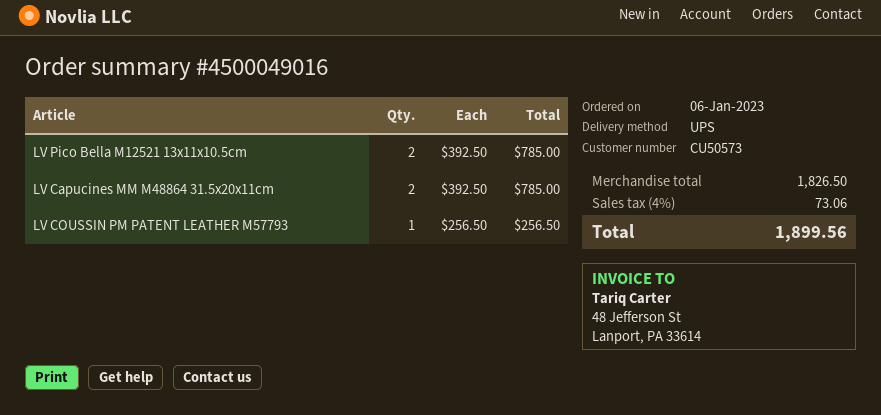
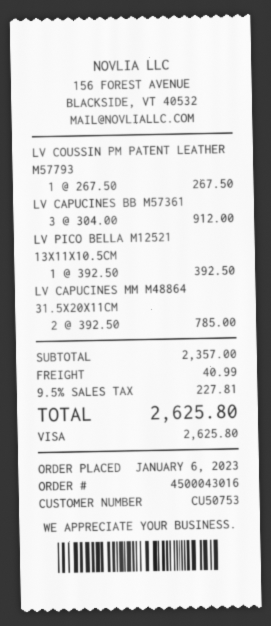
order number: 4500049016 -> 4500043016
customer number: CU50573 -> CU50753
LV Pico Bella M12521 13x11x10.5cm: 2 x 392.50 = 785.00 -> 1 x 392.50 = 392.50
LV COUSSIN PM PATENT LEATHER M57793: 1 x 256.50 = 256.50 -> 1 x 267.50 = 267.50
LV CAPUCINES BB M57361: none -> 3 x 304.00 = 912.00
subtotal: 1826.50 -> 2357.00
shipping: none -> 40.99
tax: 4% = 73.06 -> 9.5% = 227.81
total: 1899.56 -> 2625.80

